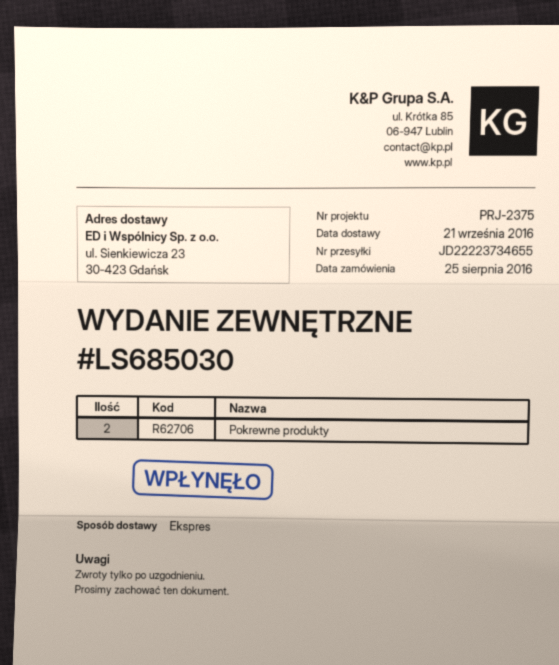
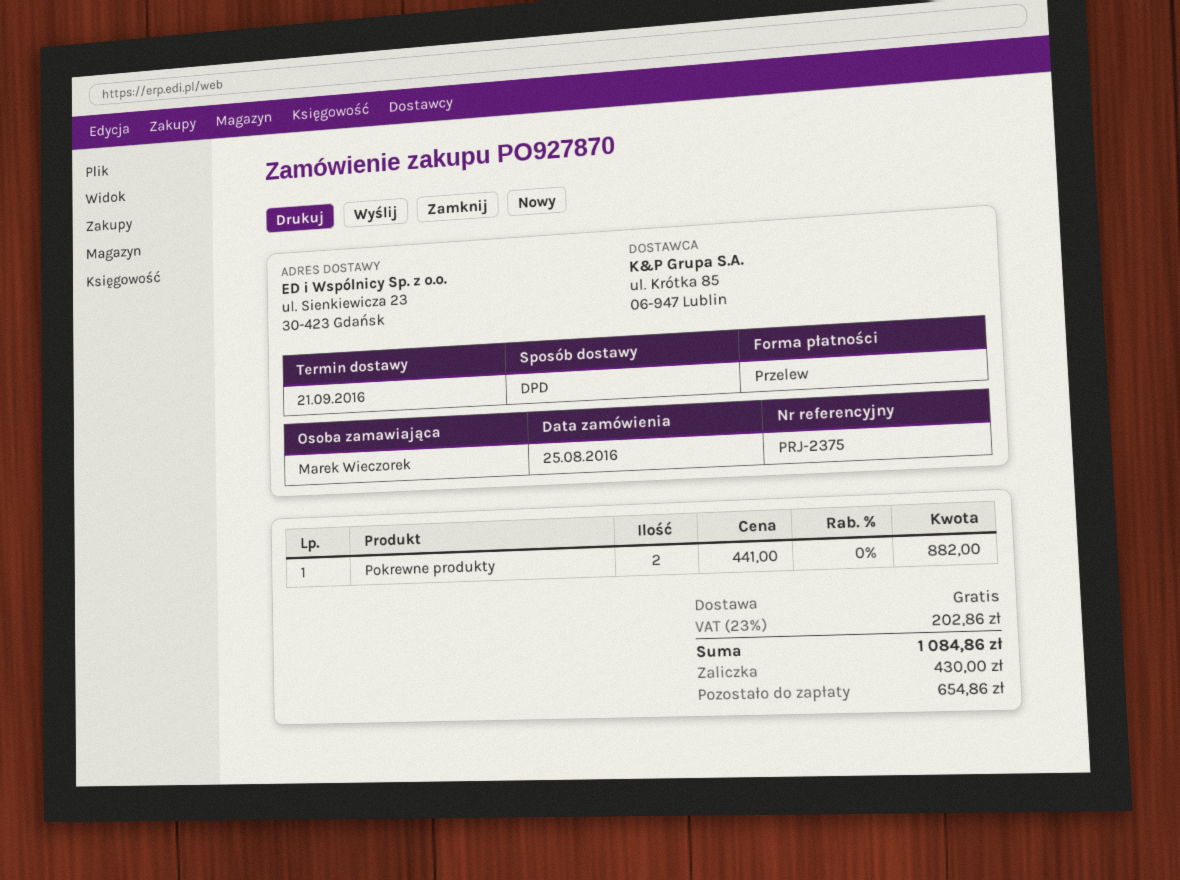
shipping method: express -> DPD

